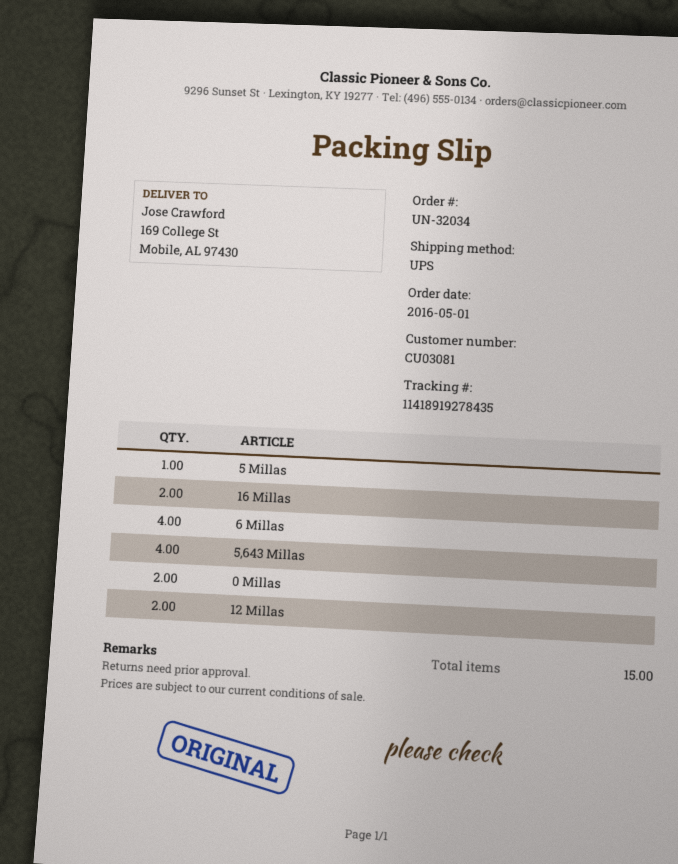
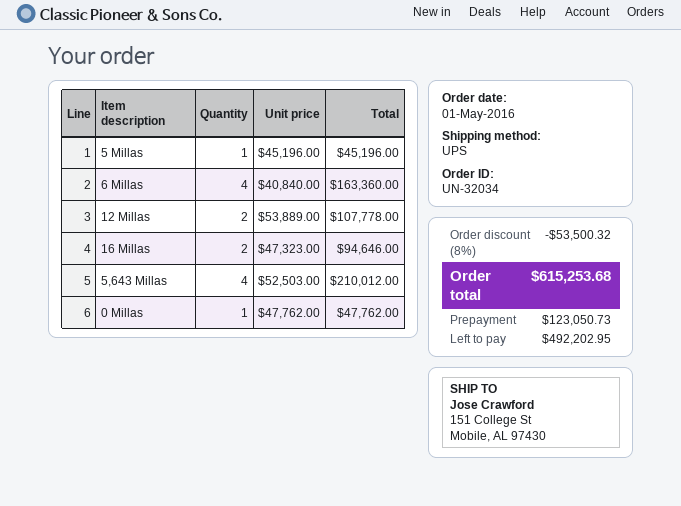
ship to: 169 College St, Mobile, AL 97430 -> 151 College St, Mobile, AL 97430
0 Millas: 2 -> 1

